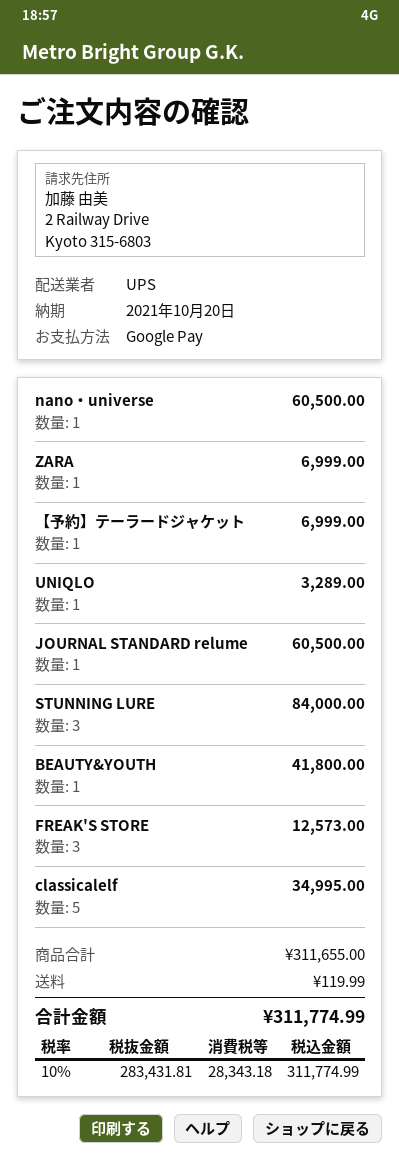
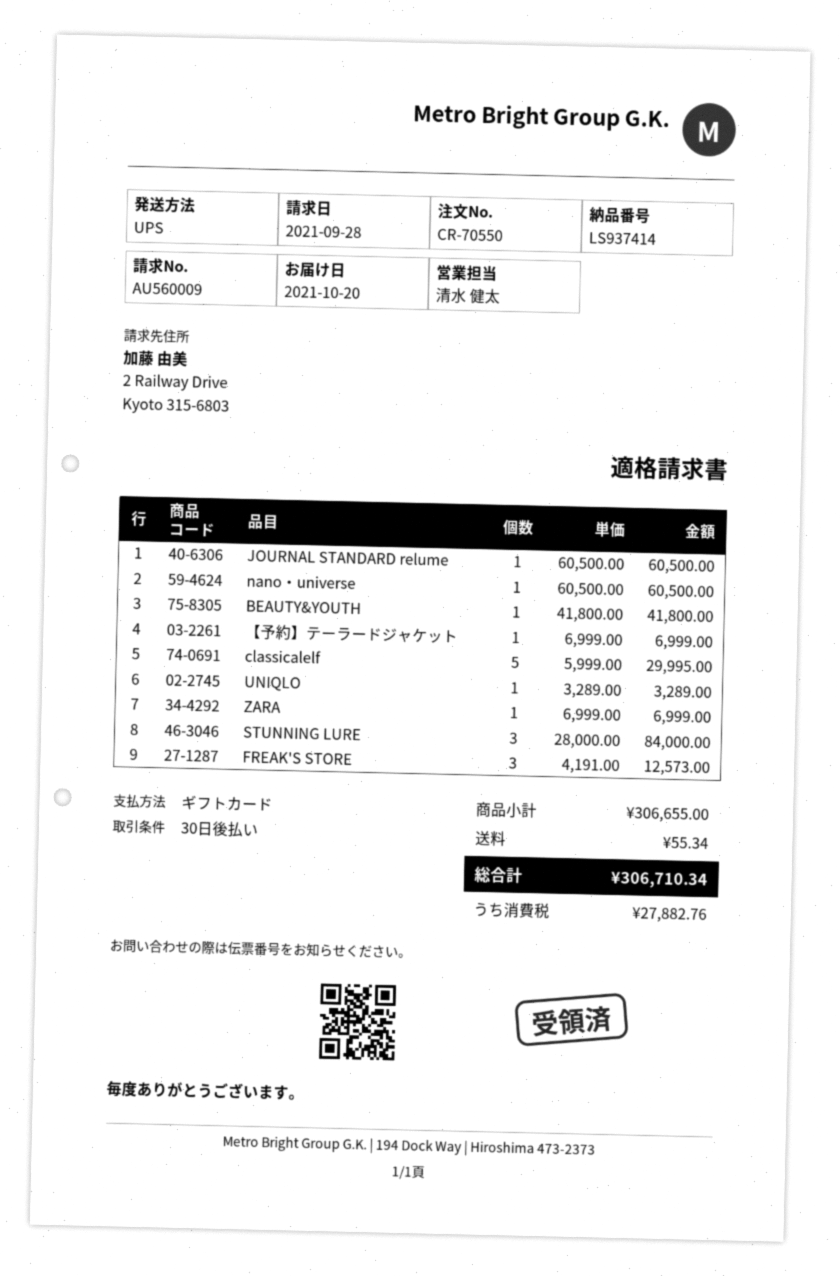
payment method: Google Pay -> gift card
classicalelf: 5 for 34995.00 -> 5 for 29995.00
subtotal: 311655.00 -> 306655.00
shipping: 119.99 -> 55.34
tax: 28343.18 -> 27882.76
total: 311774.99 -> 306710.34

